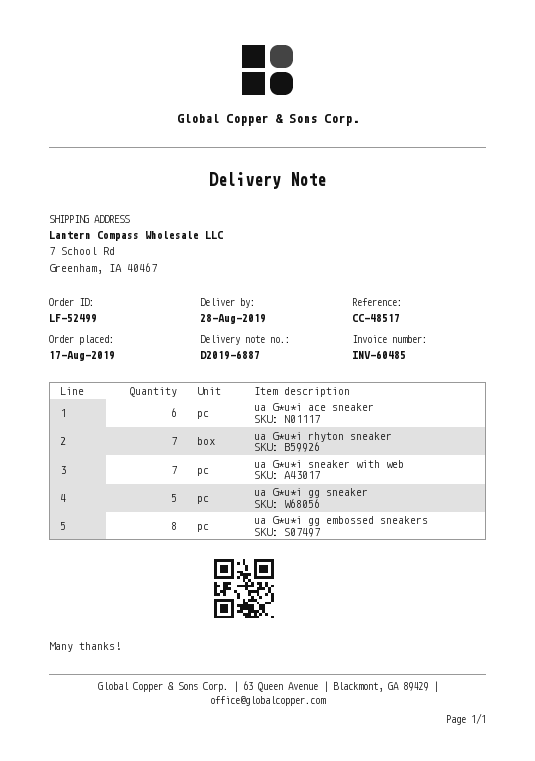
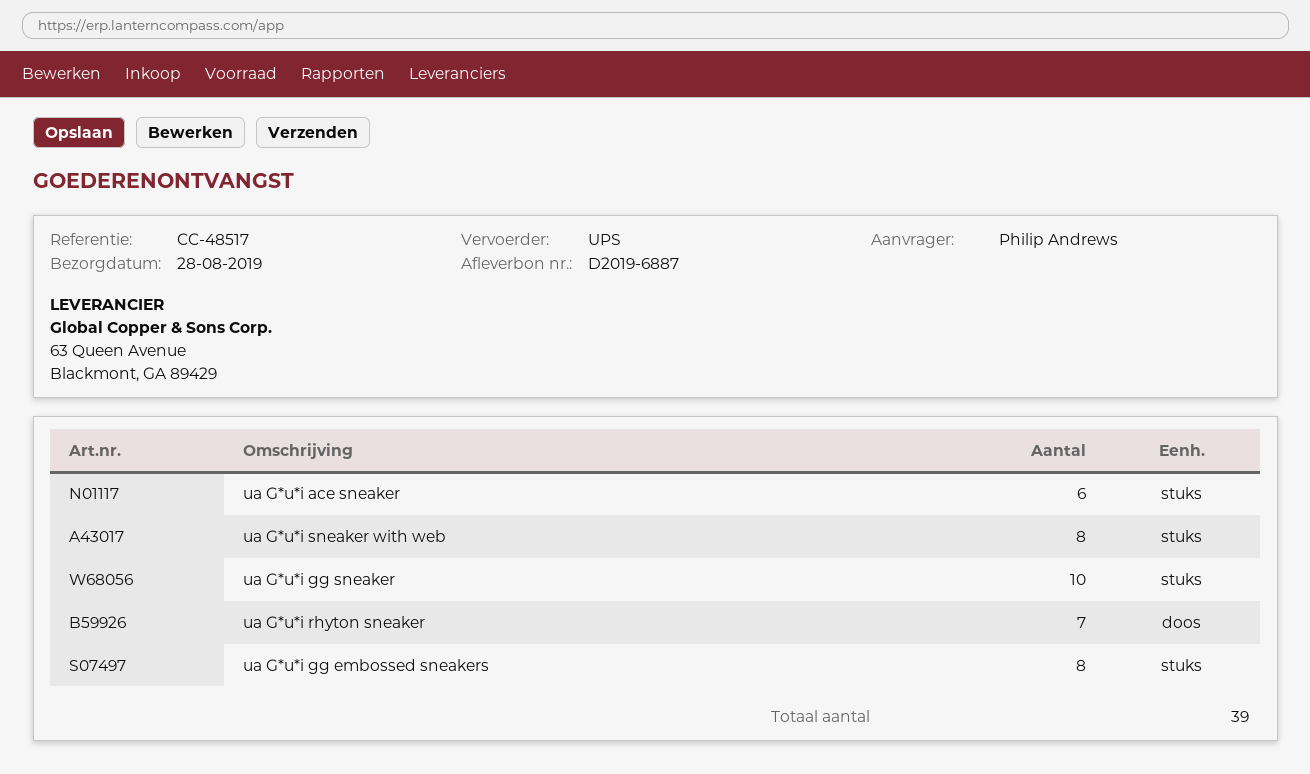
ua G*u*i sneaker with web: 7 -> 8
ua G*u*i gg sneaker: 5 -> 10

